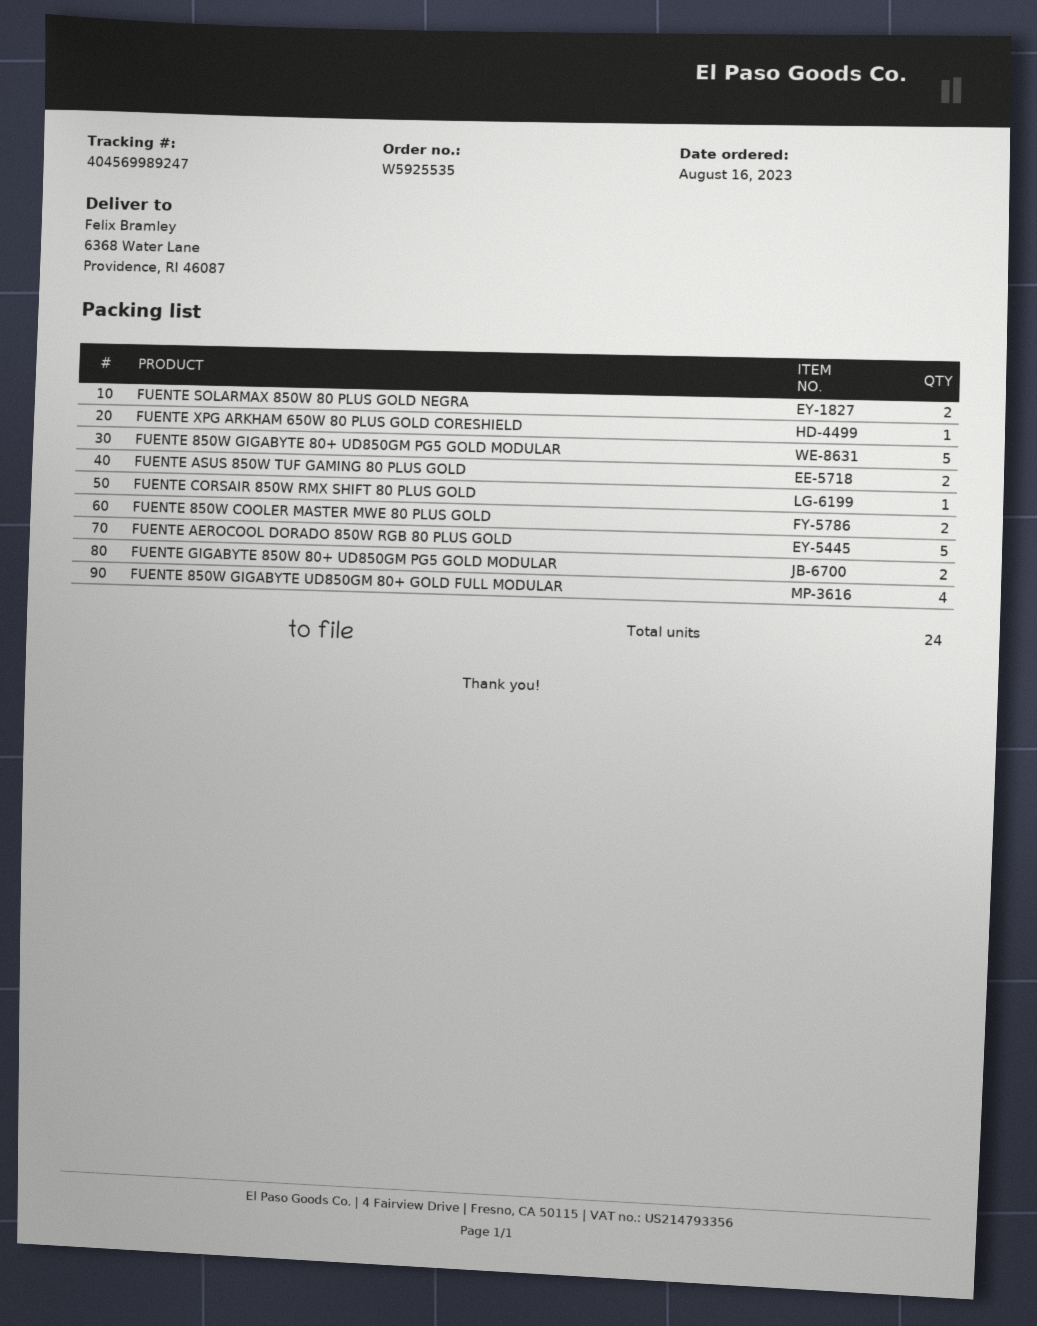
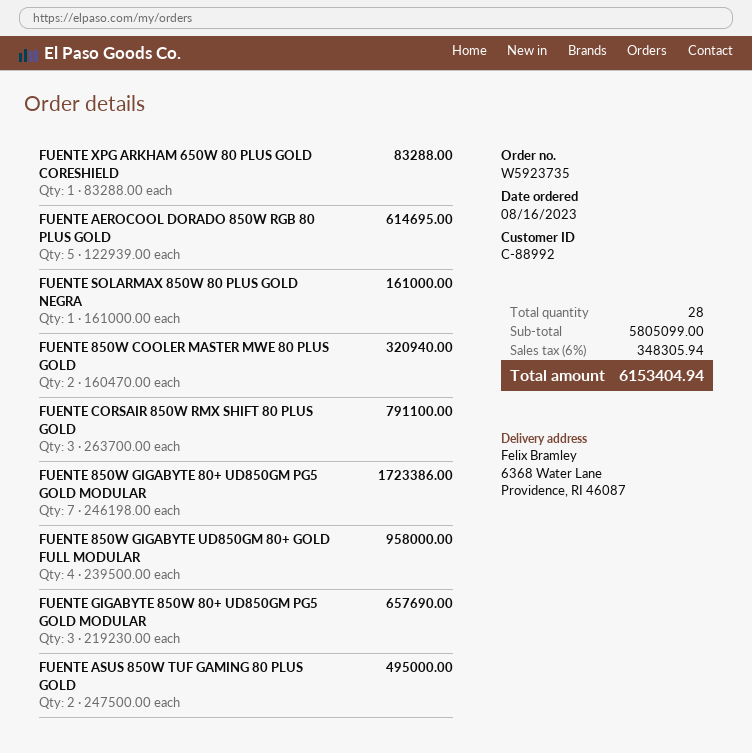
order number: W5925535 -> W5923735
FUENTE SOLARMAX 850W 80 PLUS GOLD NEGRA: 2 -> 1
FUENTE 850W GIGABYTE 80+ UD850GM PG5 GOLD MODULAR: 5 -> 7
FUENTE CORSAIR 850W RMX SHIFT 80 PLUS GOLD: 1 -> 3
FUENTE GIGABYTE 850W 80+ UD850GM PG5 GOLD MODULAR: 2 -> 3
total quantity: 24 -> 28

